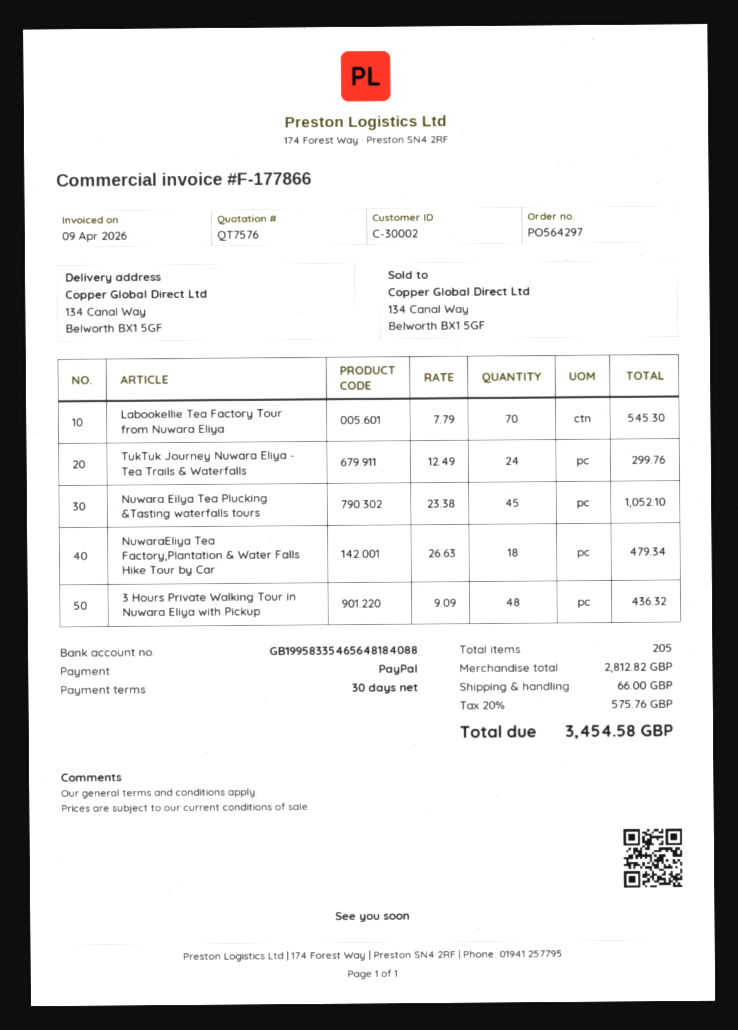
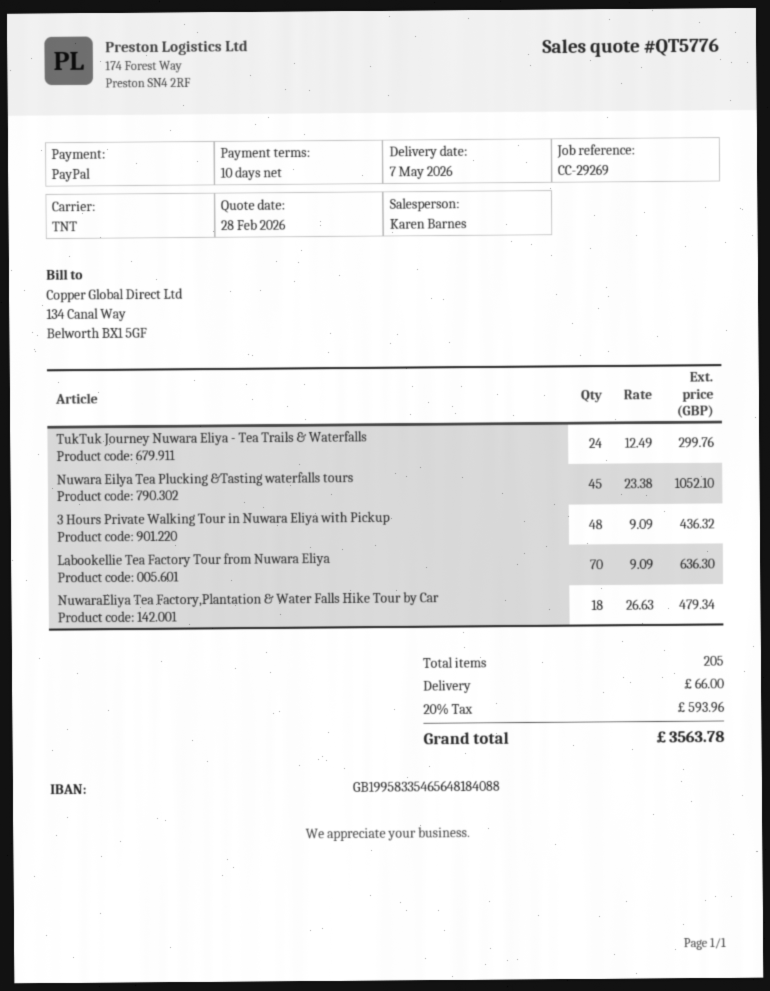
quote number: QT7576 -> QT5776
payment terms: 30 days -> 10 days
Labookellie Tea Factory Tour from Nuwara Eliya: 70 x 7.79 = 545.30 -> 70 x 9.09 = 636.30
tax: 20% = 575.76 -> 20% = 593.96
total: 3454.58 -> 3563.78

